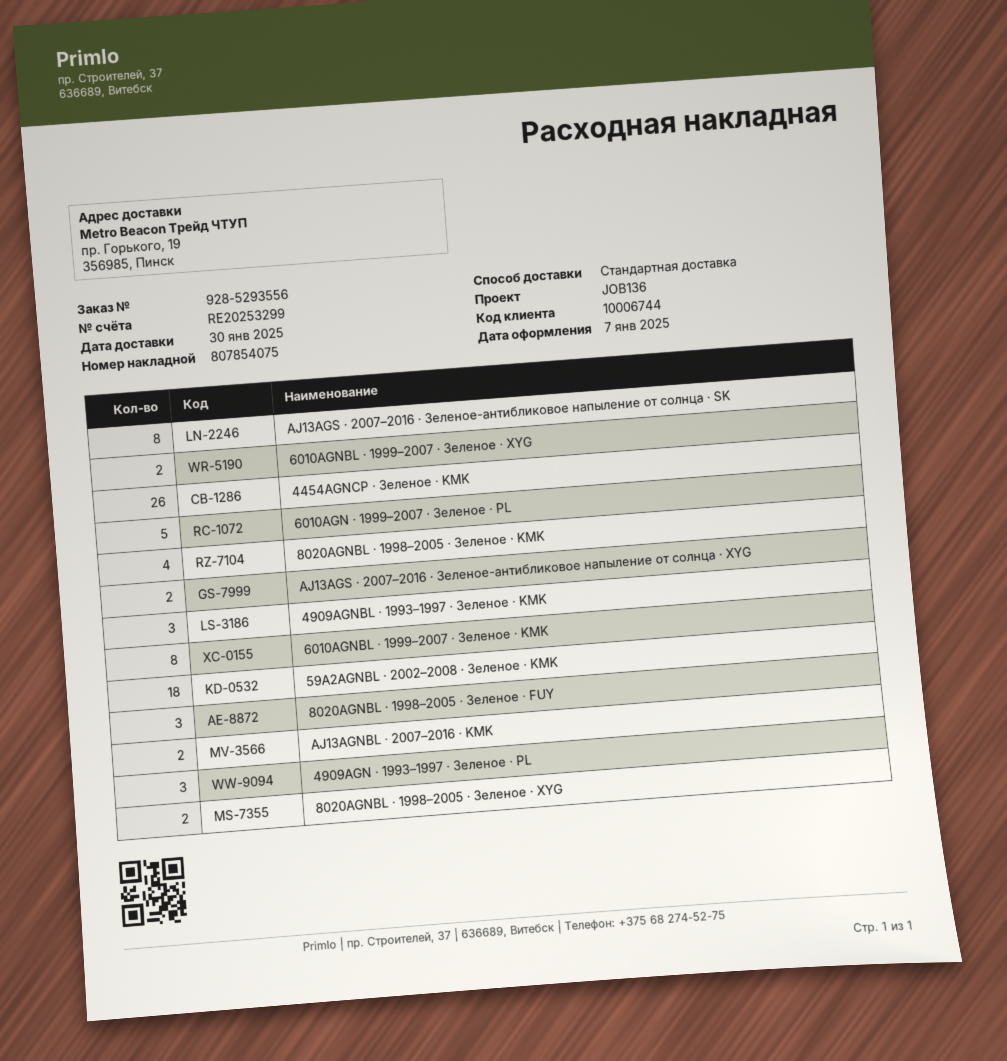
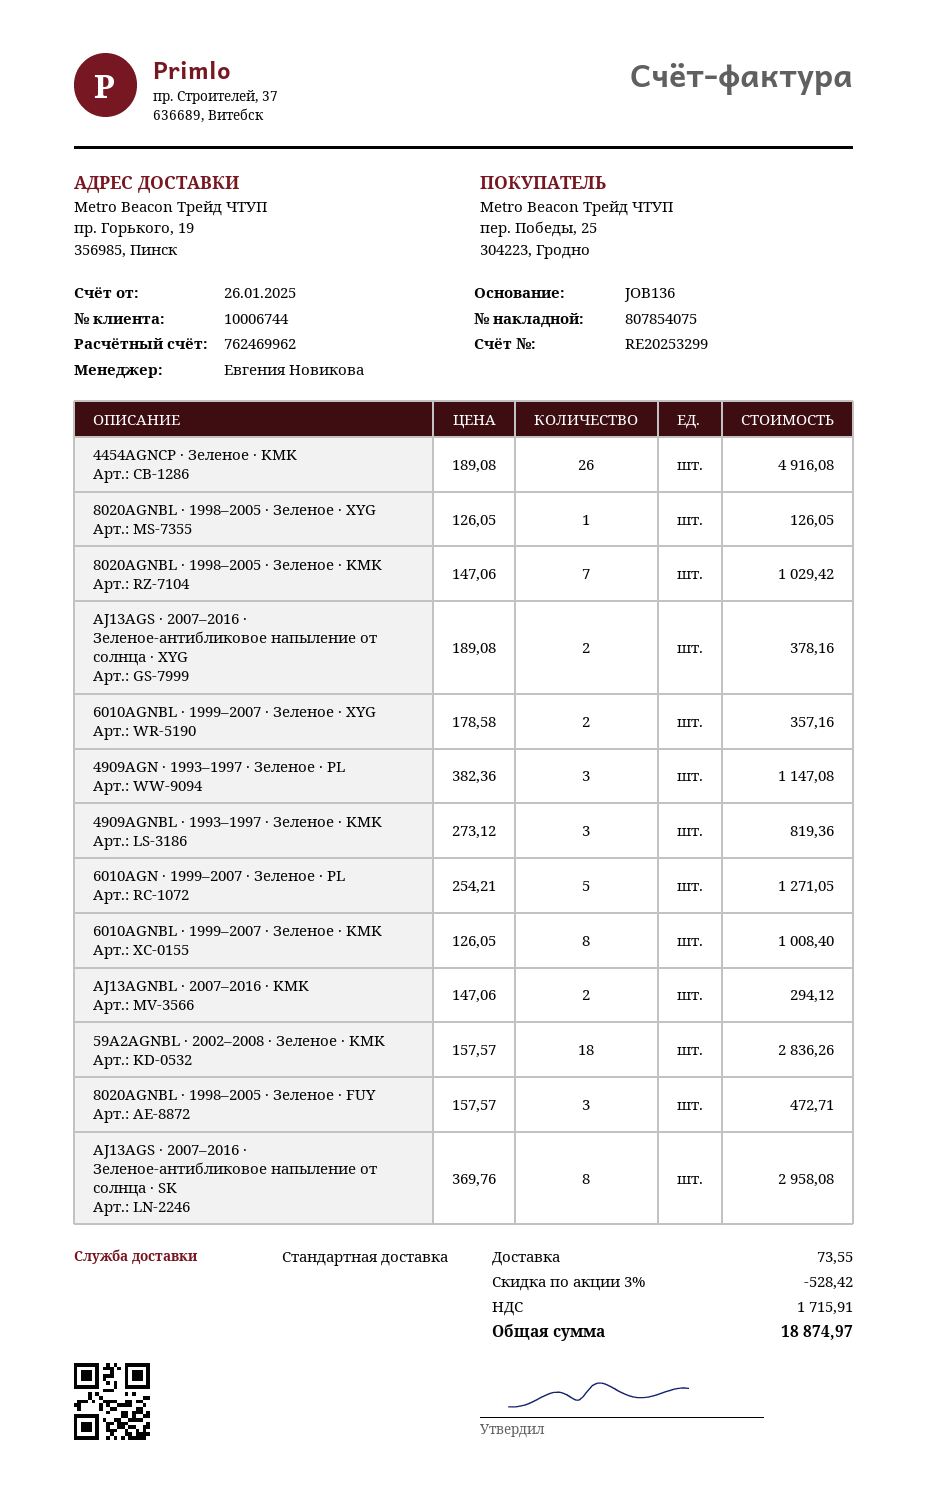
8020AGNBL · 1998–2005 · Зеленое · KMK: 4 -> 7
8020AGNBL · 1998–2005 · Зеленое · XYG: 2 -> 1

